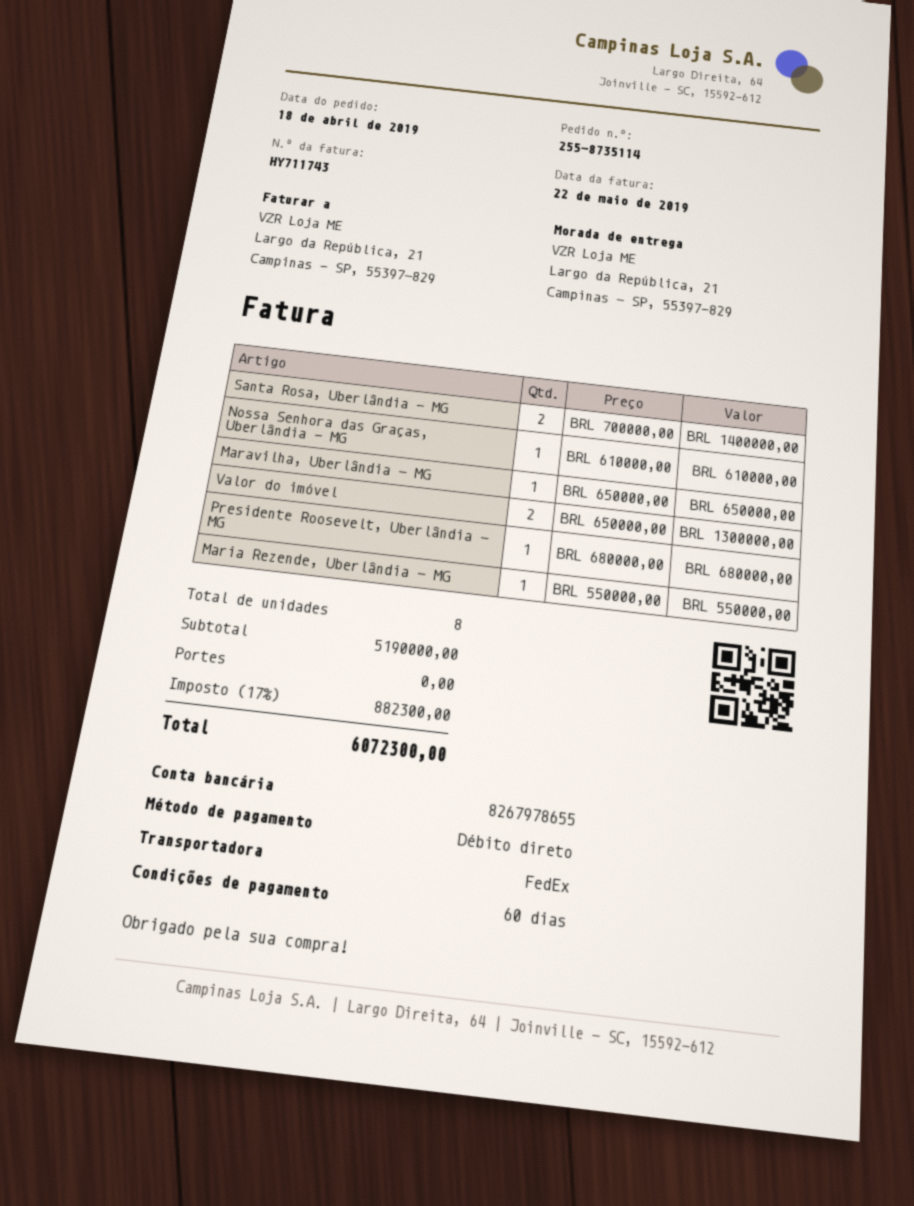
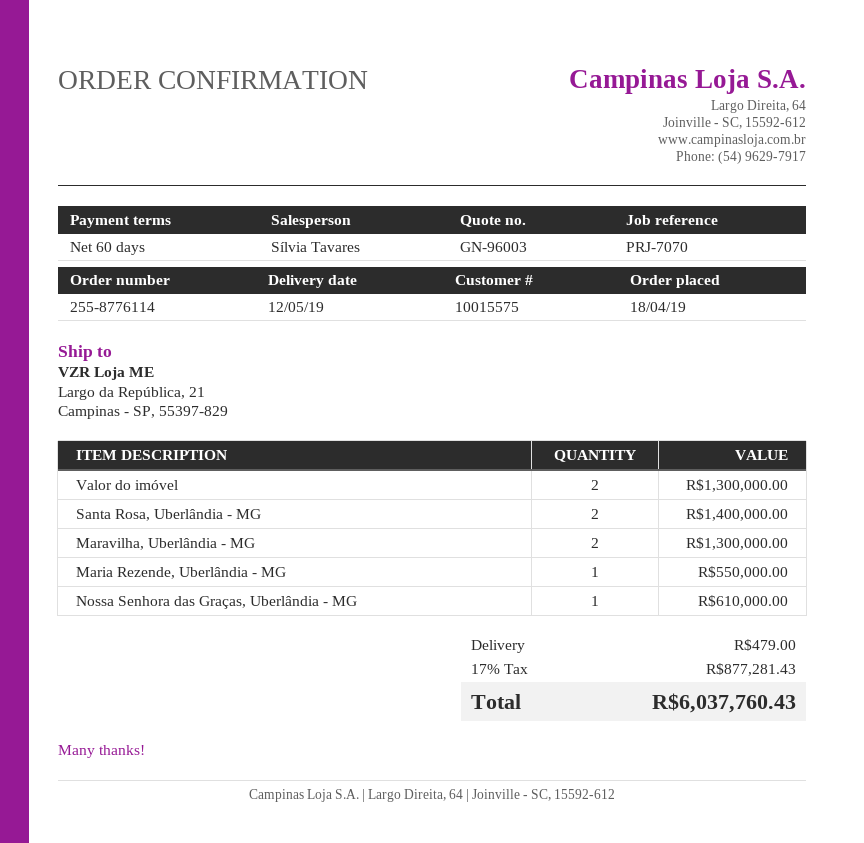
order number: 255-8735114 -> 255-8776114
Maravilha, Uberlândia - MG: 1 for 650000.00 -> 2 for 1300000.00
Presidente Roosevelt, Uberlândia - MG: 1 for 680000.00 -> none
shipping: 0.00 -> 479.00
tax: 17% = 882300.00 -> 17% = 877281.43
total: 6072300.00 -> 6037760.43

